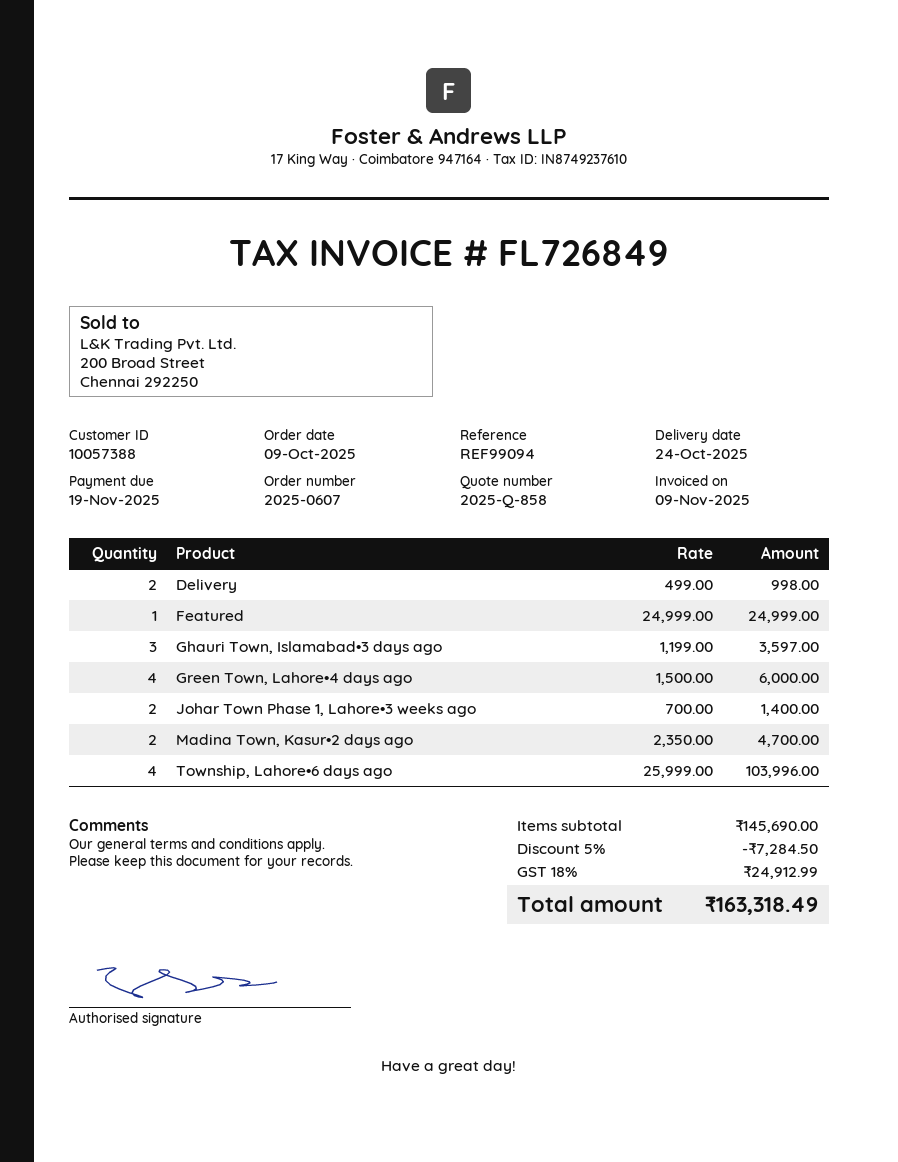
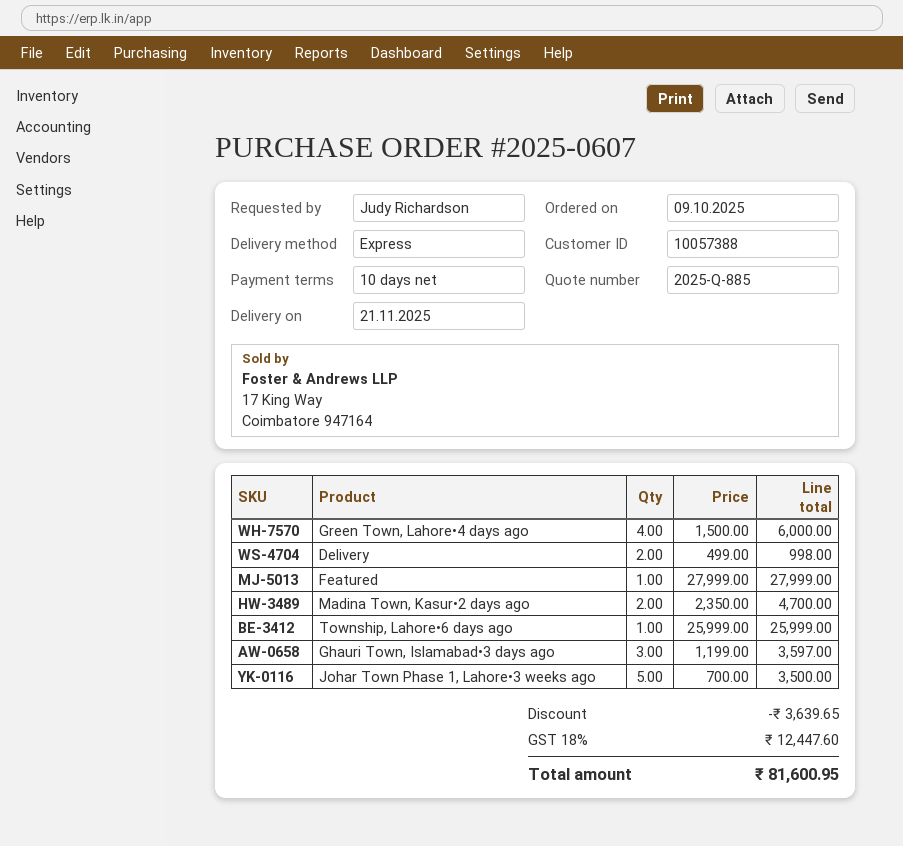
quote number: 2025-Q-858 -> 2025-Q-885
delivery date: 2025-10-24 -> 2025-11-21
Featured: 1 x 24999.00 = 24999.00 -> 1 x 27999.00 = 27999.00
Johar Town Phase 1, Lahore•3 weeks ago: 2 x 700.00 = 1400.00 -> 5 x 700.00 = 3500.00
Township, Lahore•6 days ago: 4 x 25999.00 = 103996.00 -> 1 x 25999.00 = 25999.00
discount: 7284.50 -> 3639.65
tax: 18% = 24912.99 -> 18% = 12447.60
total: 163318.49 -> 81600.95

